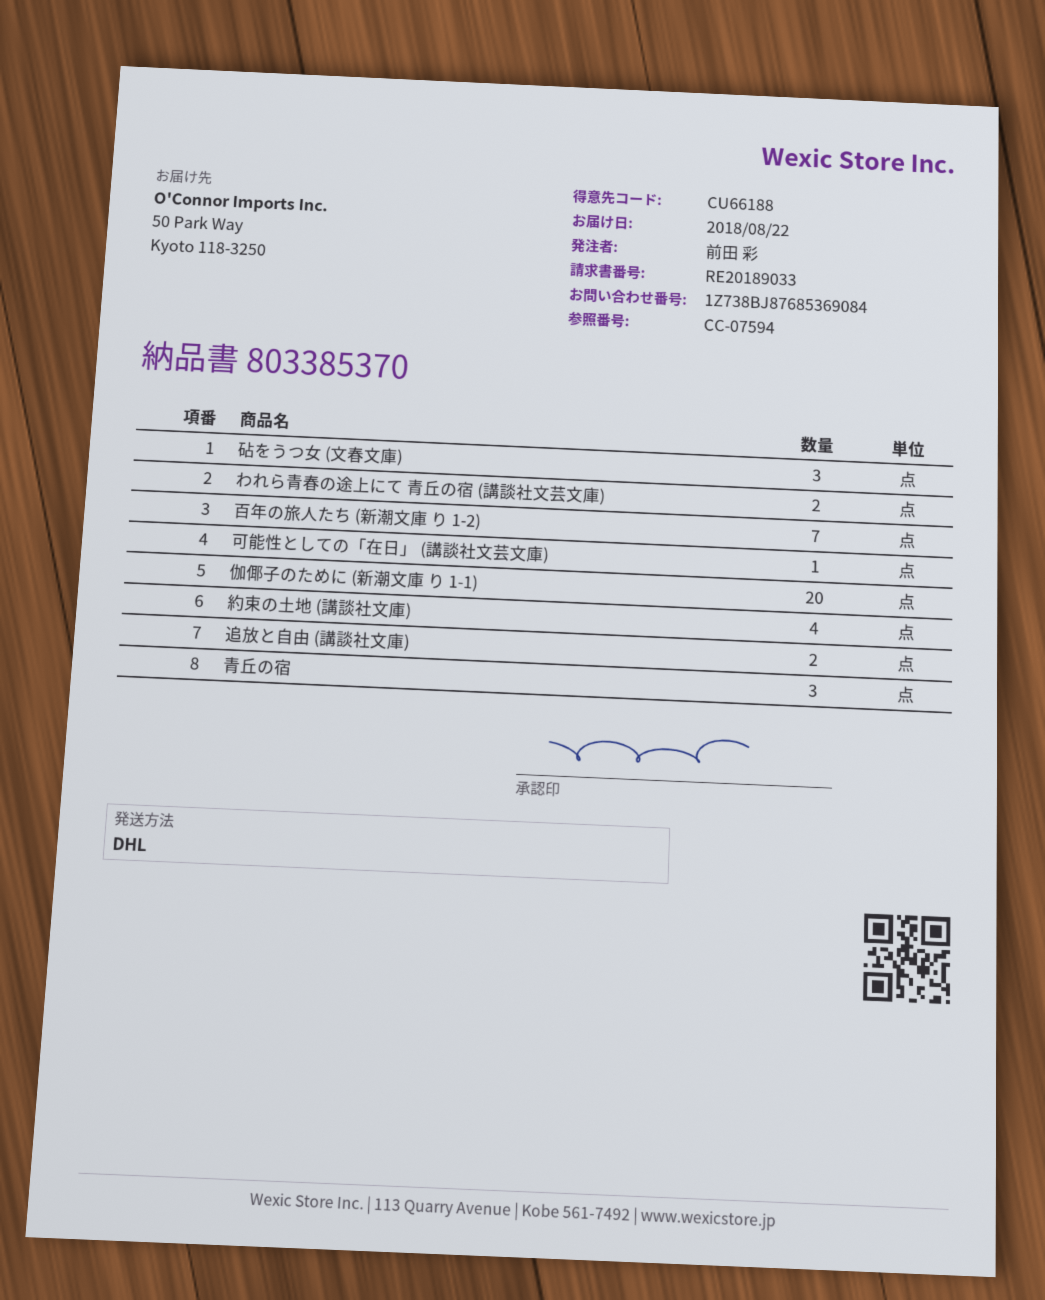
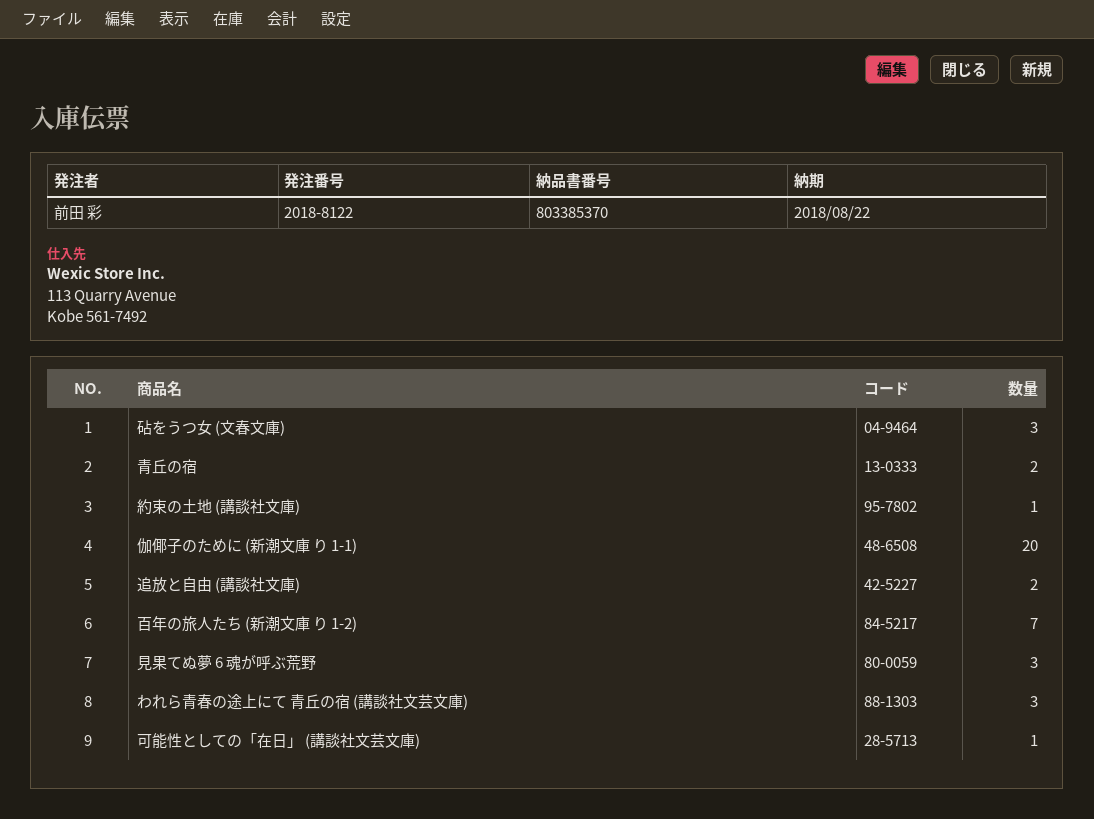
われら青春の途上にて 青丘の宿 (講談社文芸文庫): 2 -> 3
約束の土地 (講談社文庫): 4 -> 1
青丘の宿: 3 -> 2
見果てぬ夢 6 魂が呼ぶ荒野: none -> 3

